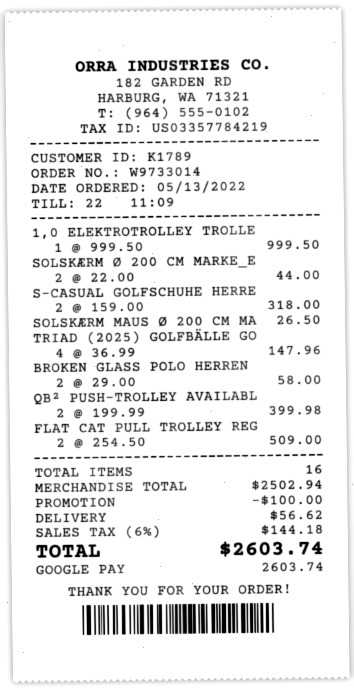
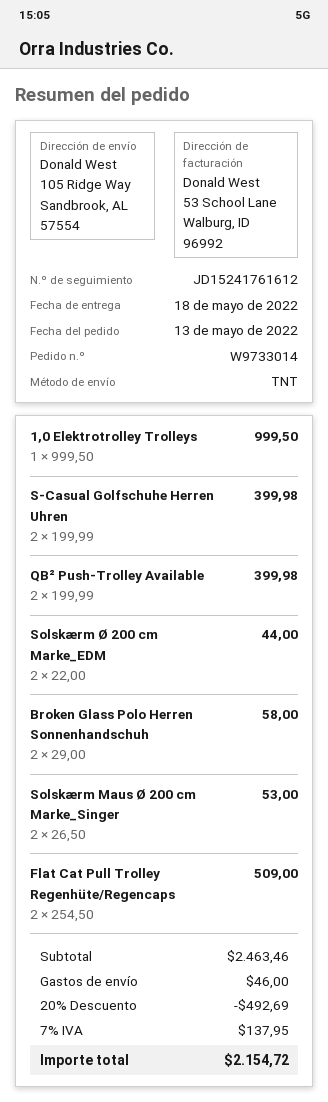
S-CASUAL GOLFSCHUHE HERRE: 2 x 159.00 = 318.00 -> 2 x 199.99 = 399.98
SOLSKÆRM MAUS Ø 200 CM MA: 1 x 26.50 = 26.50 -> 2 x 26.50 = 53.00
TRIAD (2025) GOLFBÄLLE GO: 4 x 36.99 = 147.96 -> none
subtotal: 2502.94 -> 2463.46
discount: 100.00 -> 492.69
shipping: 56.62 -> 46.00
tax: 6% = 144.18 -> 7% = 137.95
total: 2603.74 -> 2154.72

